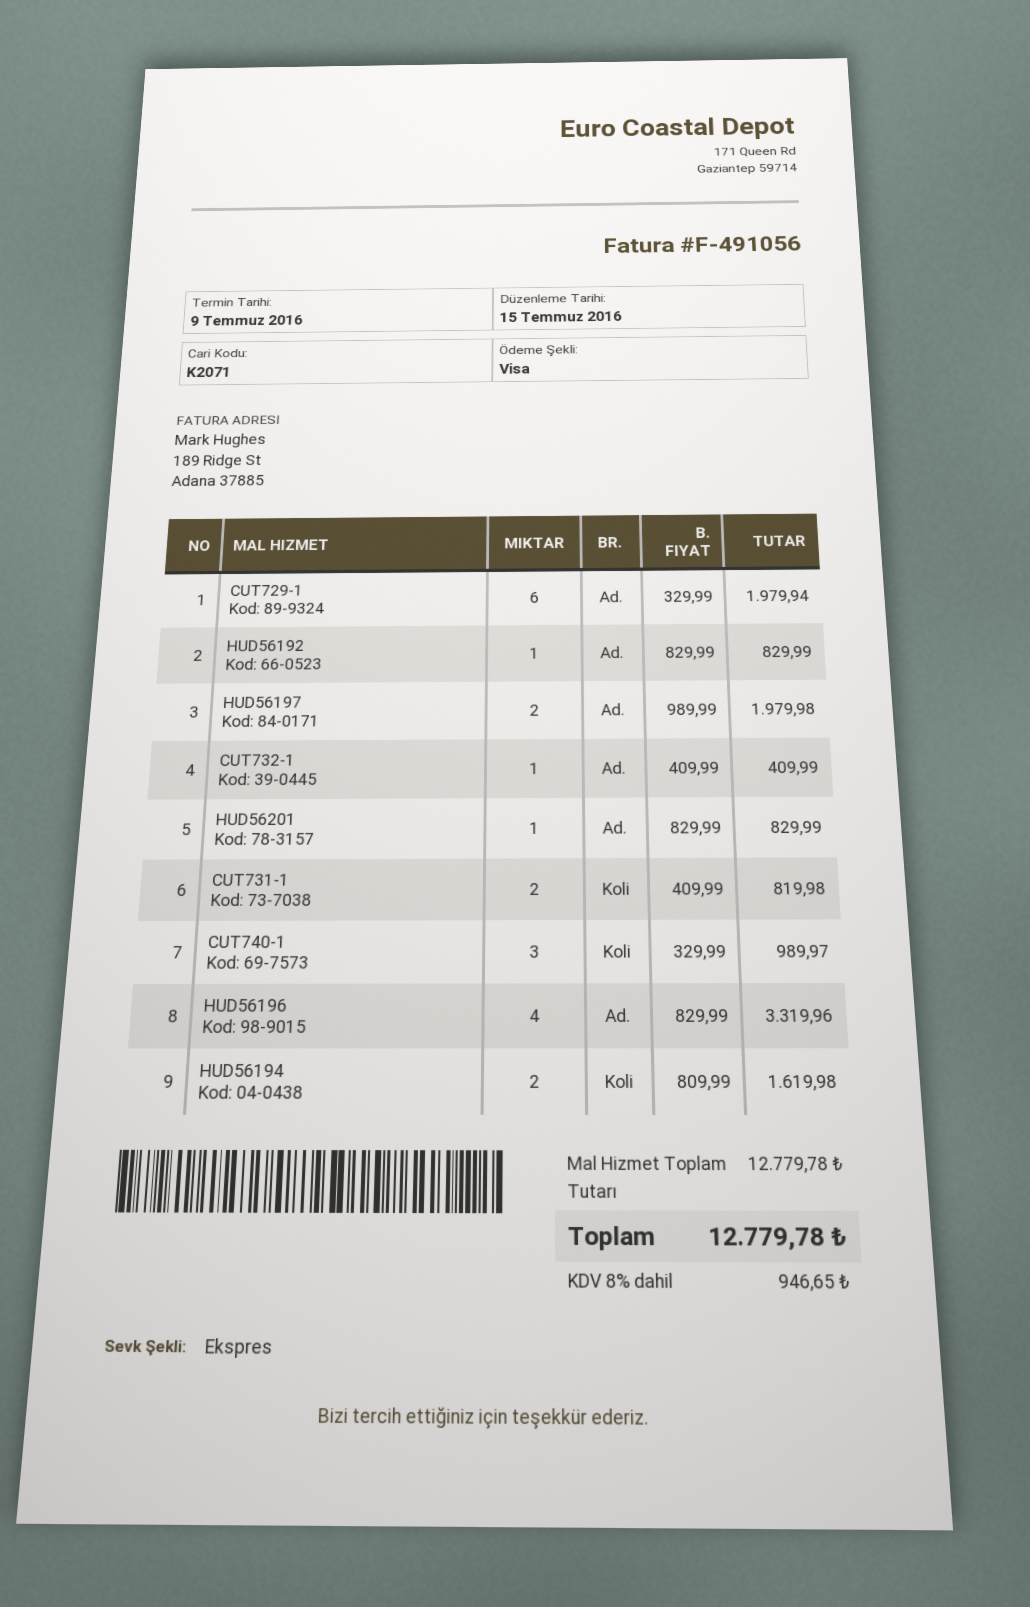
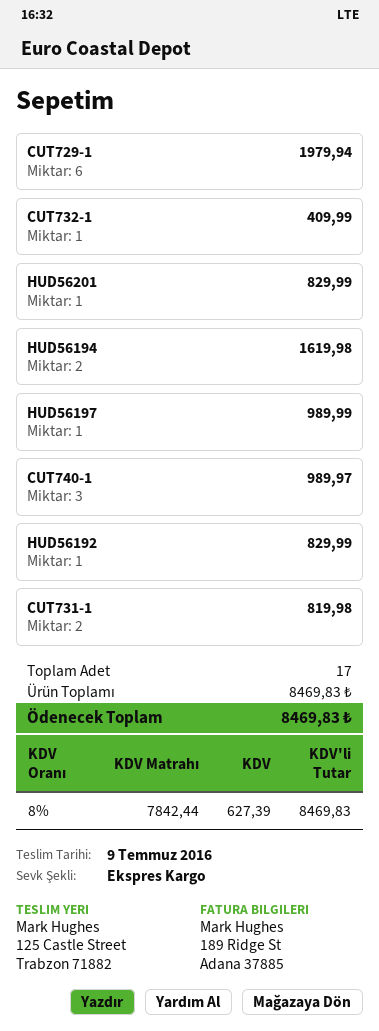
HUD56197: 2 for 1979.98 -> 1 for 989.99
HUD56196: 4 for 3319.96 -> none
subtotal: 12779.78 -> 8469.83
tax: 8% = 946.65 -> 8% = 627.39
total: 12779.78 -> 8469.83

